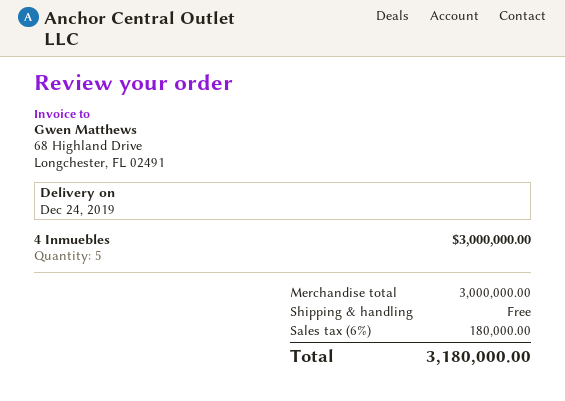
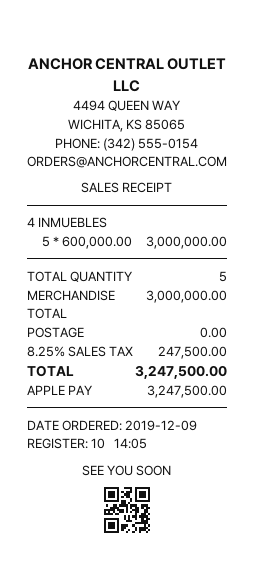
tax: 6% = 180000.00 -> 8.25% = 247500.00
total: 3180000.00 -> 3247500.00

